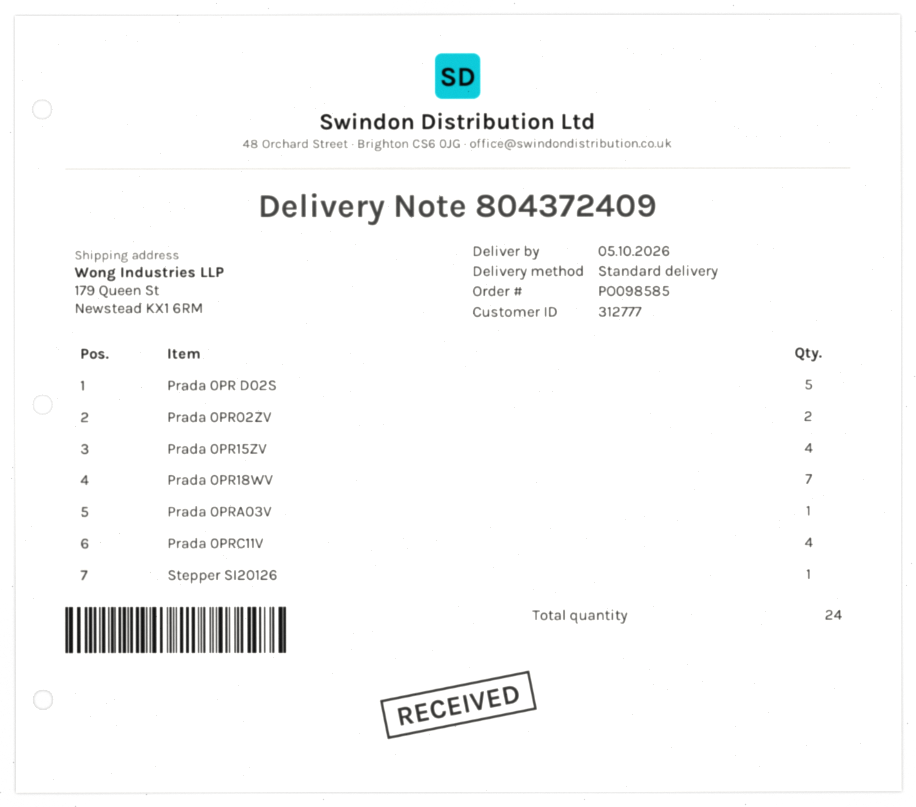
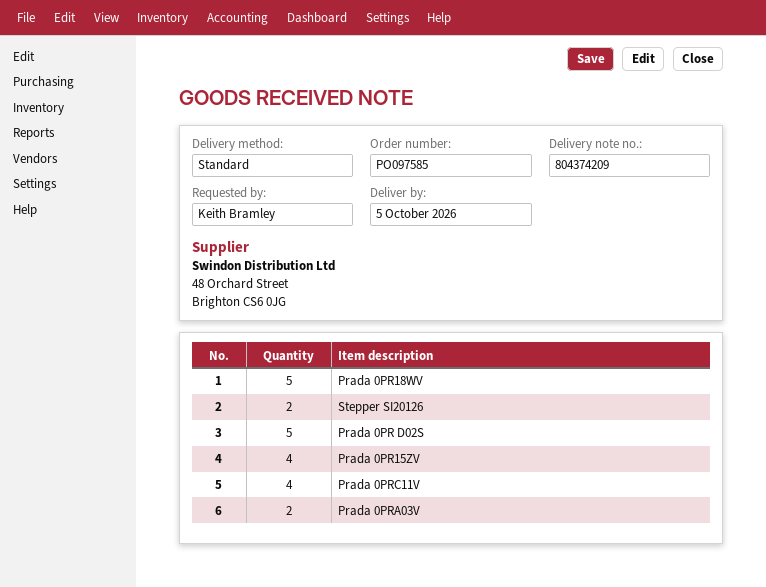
order number: PO098585 -> PO097585
delivery note number: 804372409 -> 804374209
Prada 0PR02ZV: 2 -> none
Prada 0PR18WV: 7 -> 5
Prada 0PRA03V: 1 -> 2
Stepper SI20126: 1 -> 2

